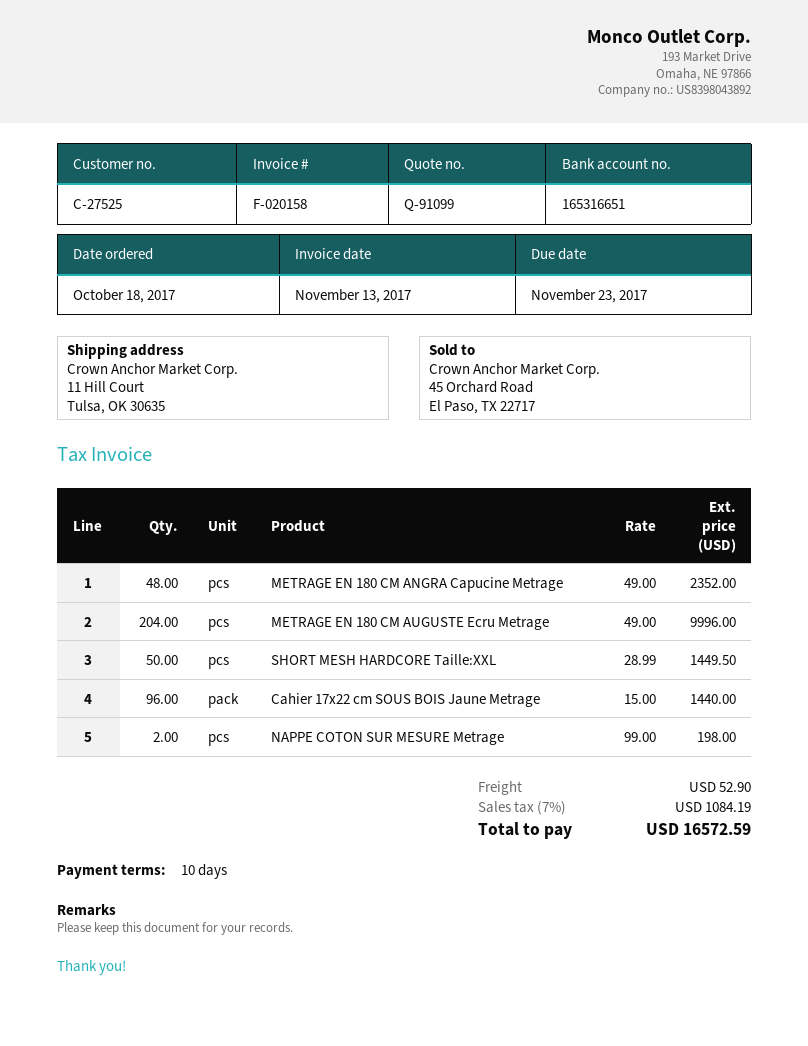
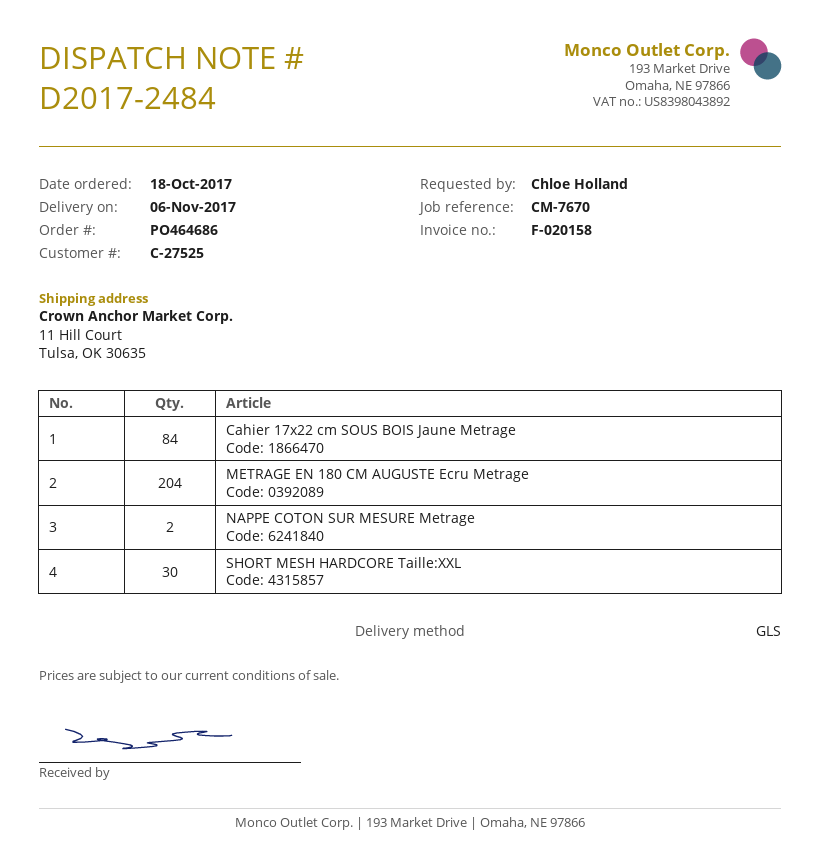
METRAGE EN 180 CM ANGRA Capucine Metrage: 48 -> none
SHORT MESH HARDCORE Taille:XXL: 50 -> 30
Cahier 17x22 cm SOUS BOIS Jaune Metrage: 96 -> 84

